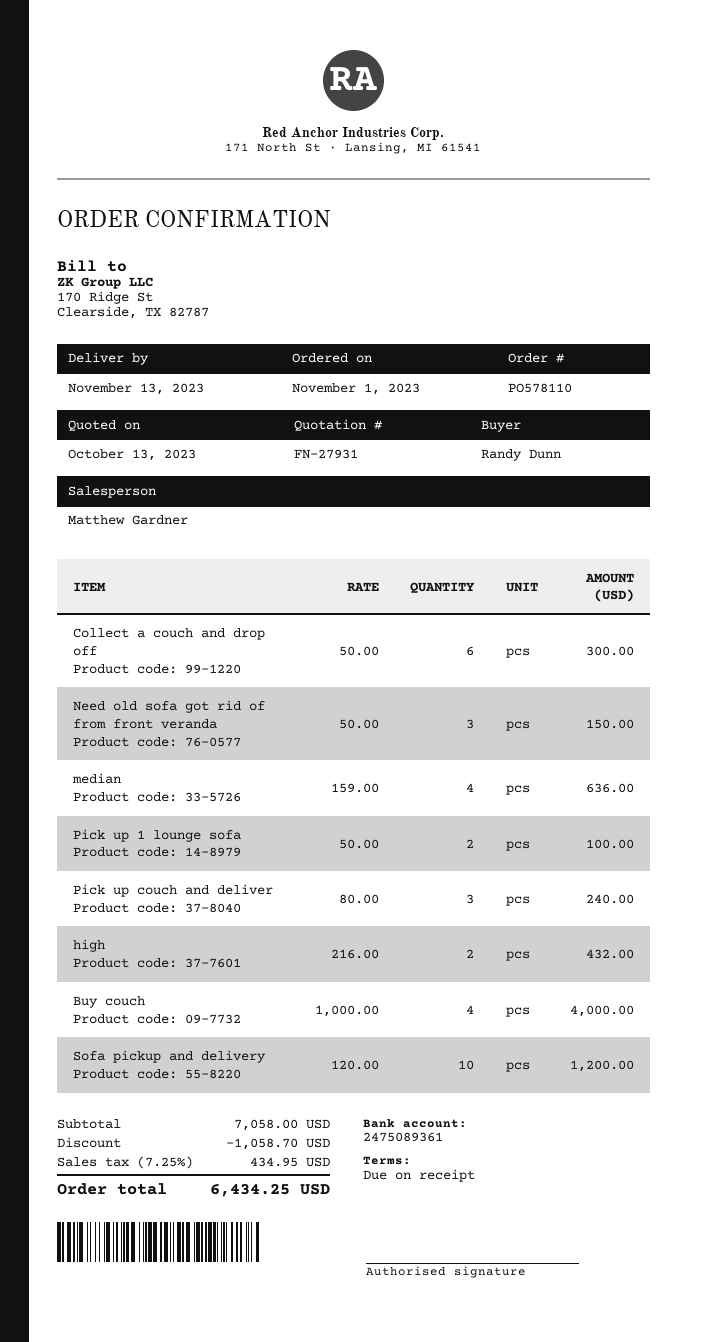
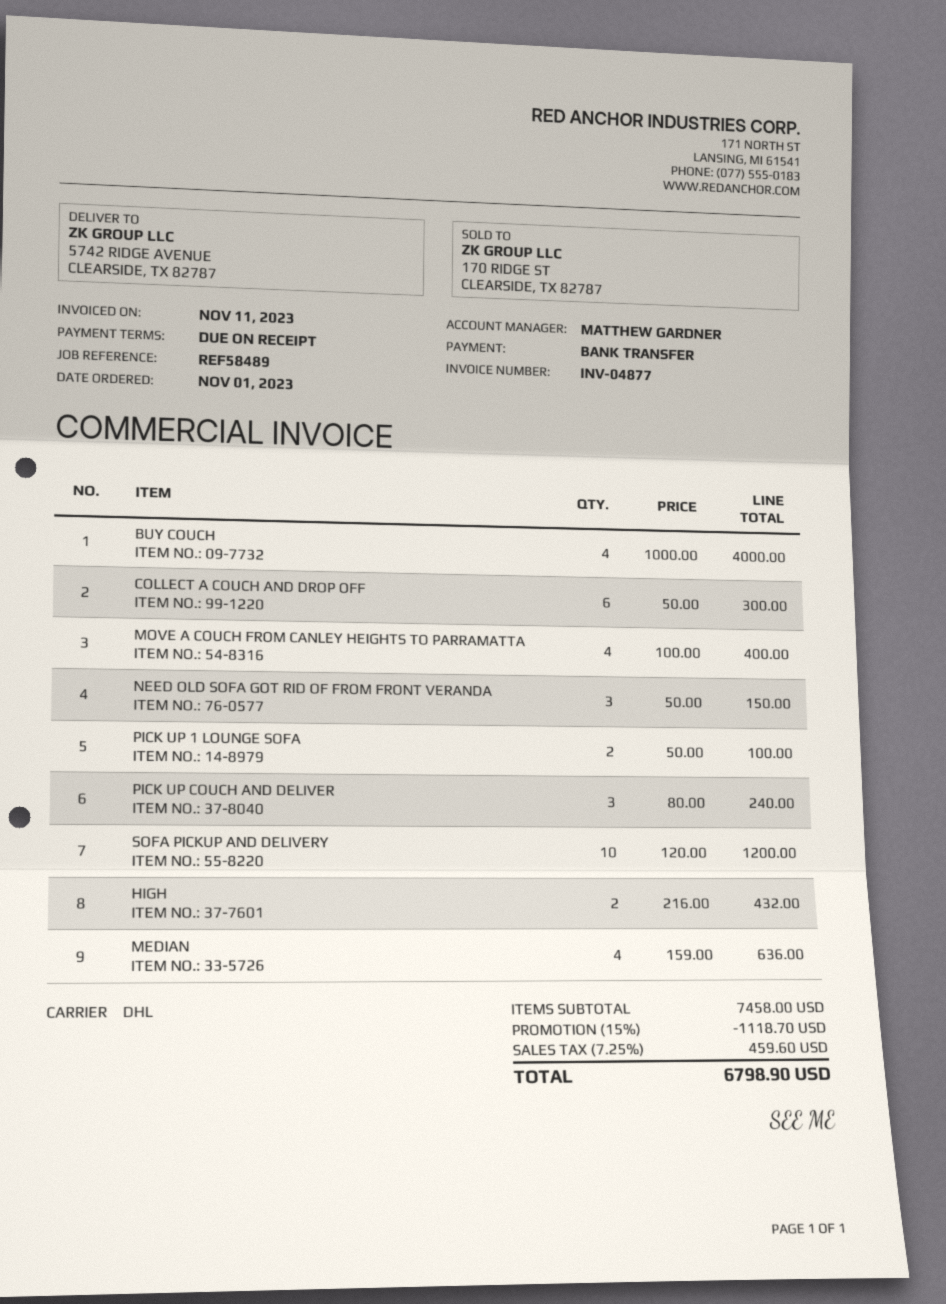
MOVE A COUCH FROM CANLEY HEIGHTS TO PARRAMATTA: none -> 4 x 100.00 = 400.00
subtotal: 7058.00 -> 7458.00
discount: 1058.70 -> 1118.70
tax: 7.25% = 434.95 -> 7.25% = 459.60
total: 6434.25 -> 6798.90

